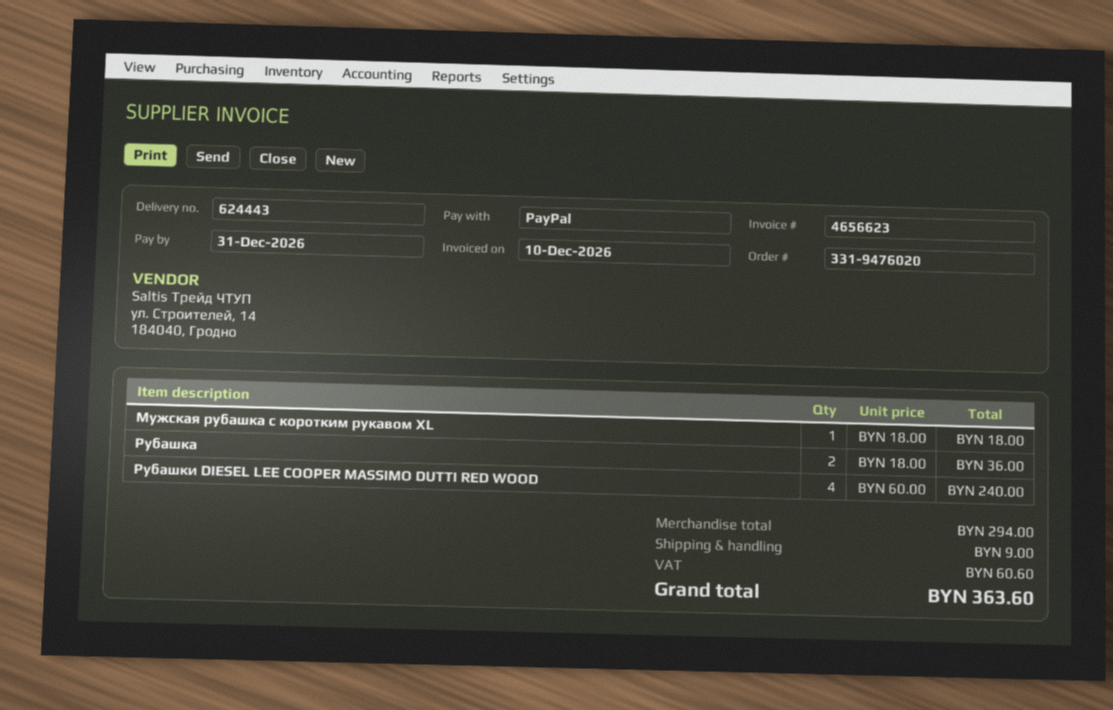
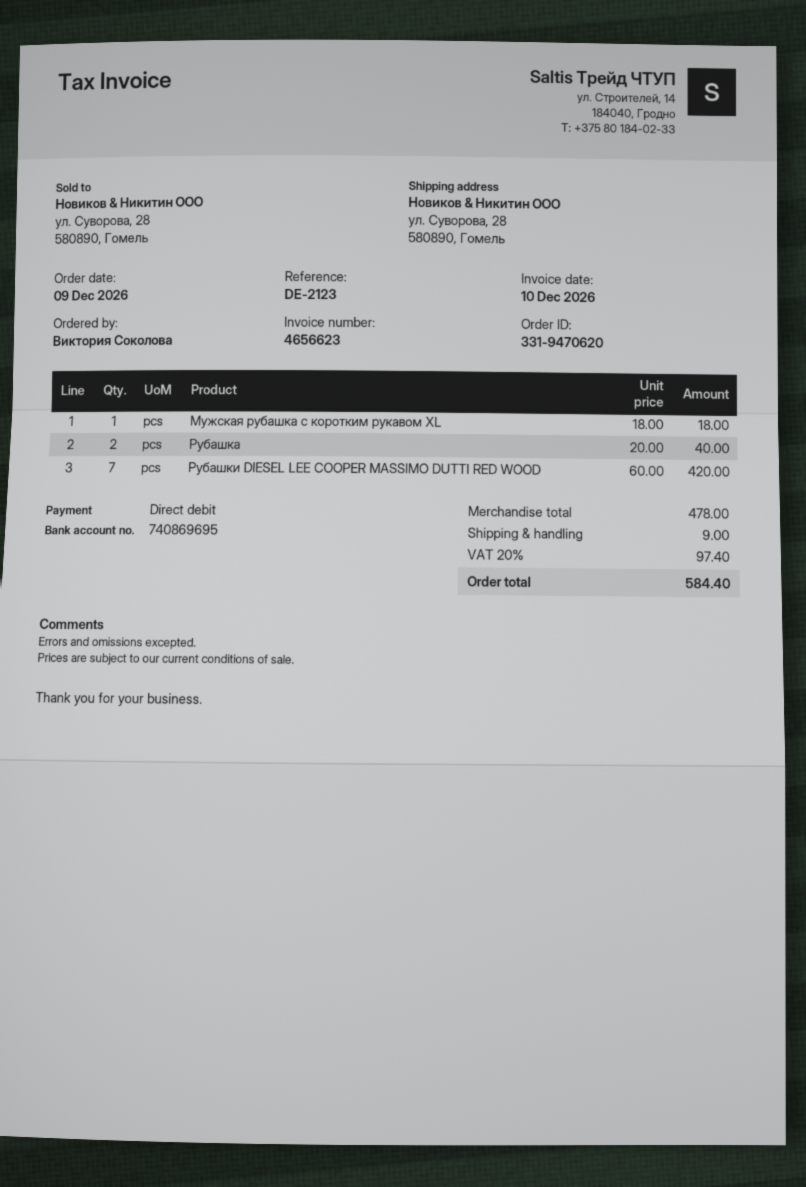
order number: 331-9476020 -> 331-9470620
payment method: PayPal -> direct debit
Рубашка: 2 x 18.00 = 36.00 -> 2 x 20.00 = 40.00
Рубашки DIESEL LEE COOPER MASSIMO DUTTI RED WOOD: 4 x 60.00 = 240.00 -> 7 x 60.00 = 420.00
subtotal: 294.00 -> 478.00
tax: 60.60 -> 97.40
total: 363.60 -> 584.40

